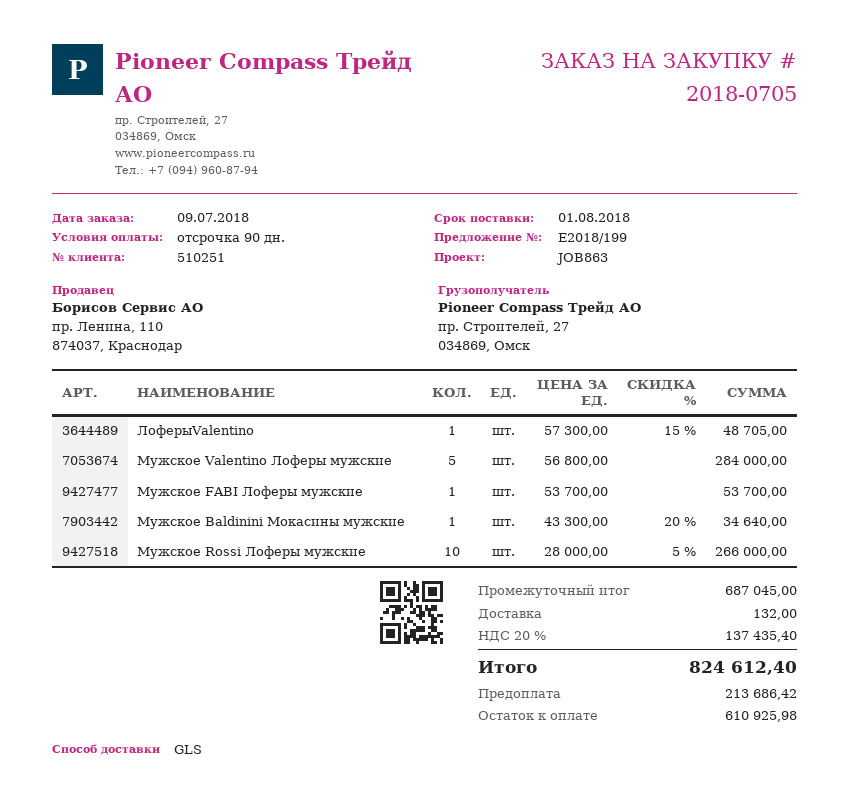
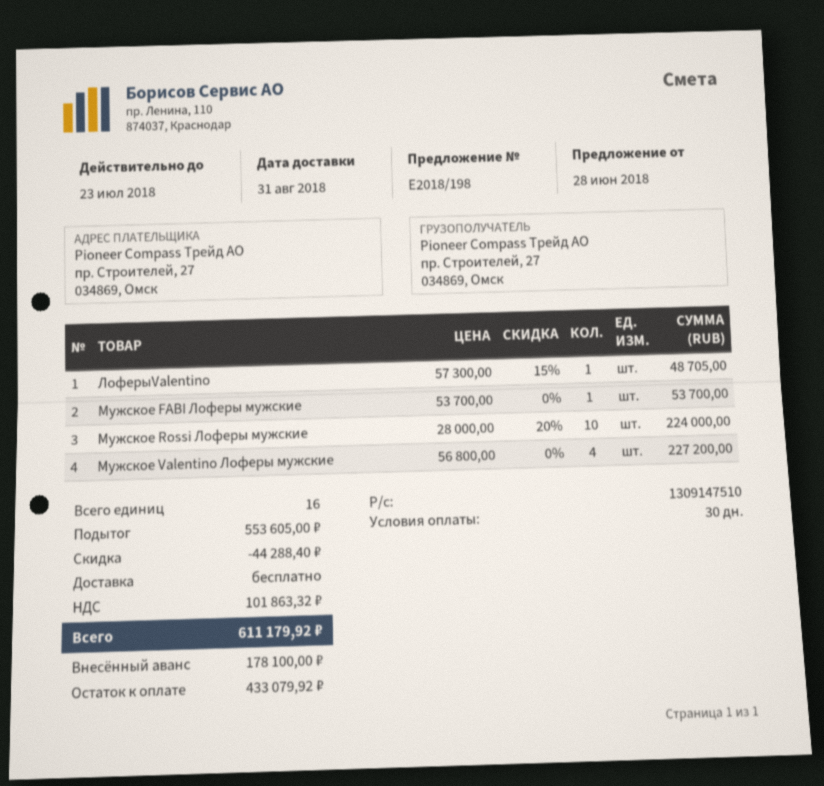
quote number: E2018/199 -> E2018/198
delivery date: 2018-08-01 -> 2018-08-31
payment terms: 90 days -> 30 days
Мужское Valentino Лоферы мужские: 5 x 56800.00 = 284000.00 -> 4 x 56800.00 = 227200.00
Мужское Baldinini Мокасины мужские: 1 x 43300.00 - 20% = 34640.00 -> none
Мужское Rossi Лоферы мужские: 10 x 28000.00 - 5% = 266000.00 -> 10 x 28000.00 - 20% = 224000.00
subtotal: 687045.00 -> 553605.00
discount: none -> 44288.40
shipping: 132.00 -> 0.00
tax: 137435.40 -> 101863.32
total: 824612.40 -> 611179.92
deposit: 213686.42 -> 178100.00
balance: 610925.98 -> 433079.92

